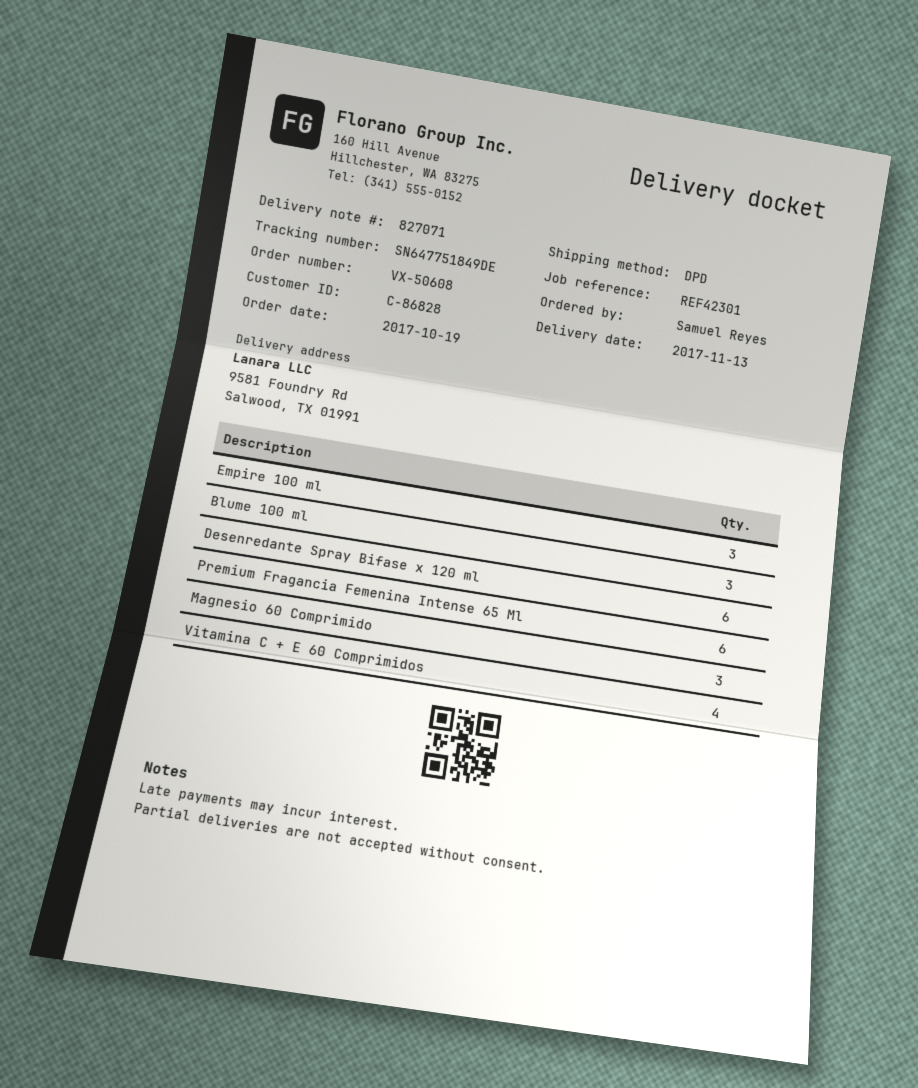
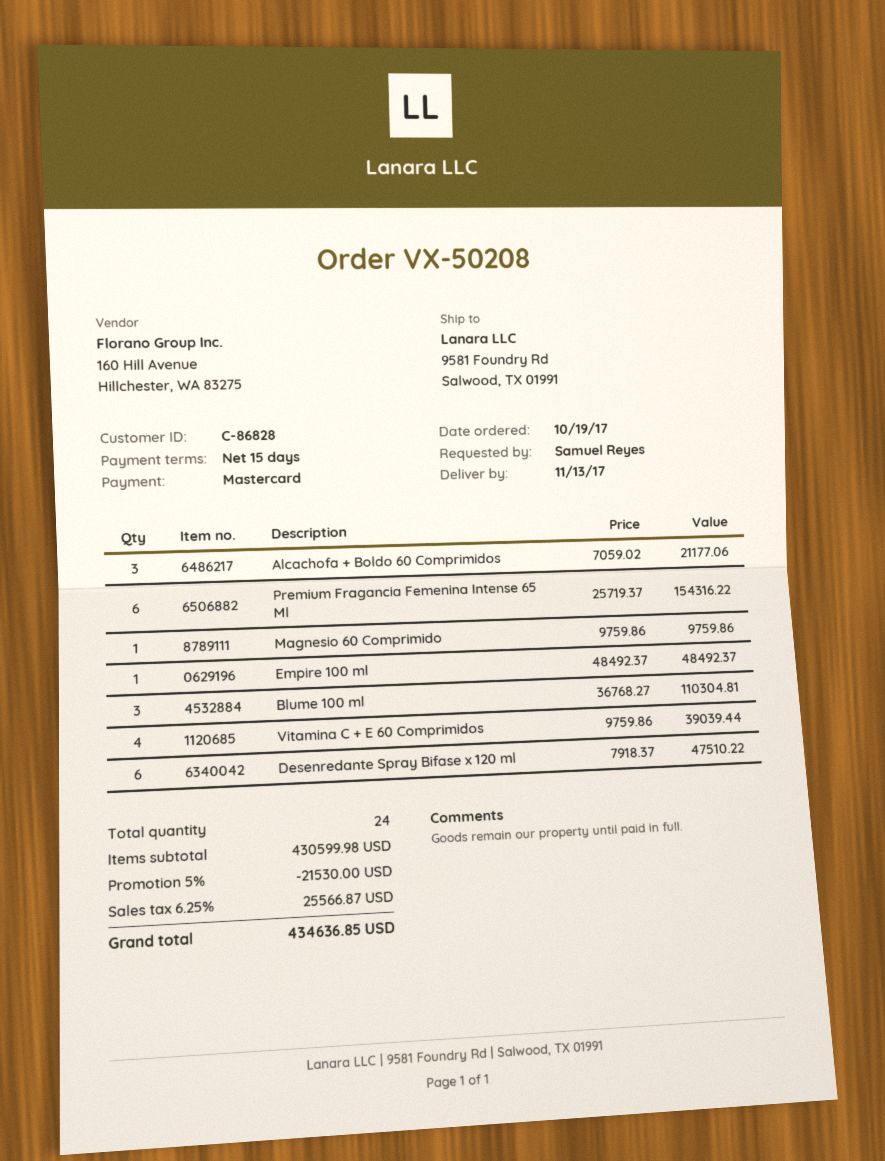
order number: VX-50608 -> VX-50208
Empire 100 ml: 3 -> 1
Magnesio 60 Comprimido: 3 -> 1
Alcachofa + Boldo 60 Comprimidos: none -> 3

